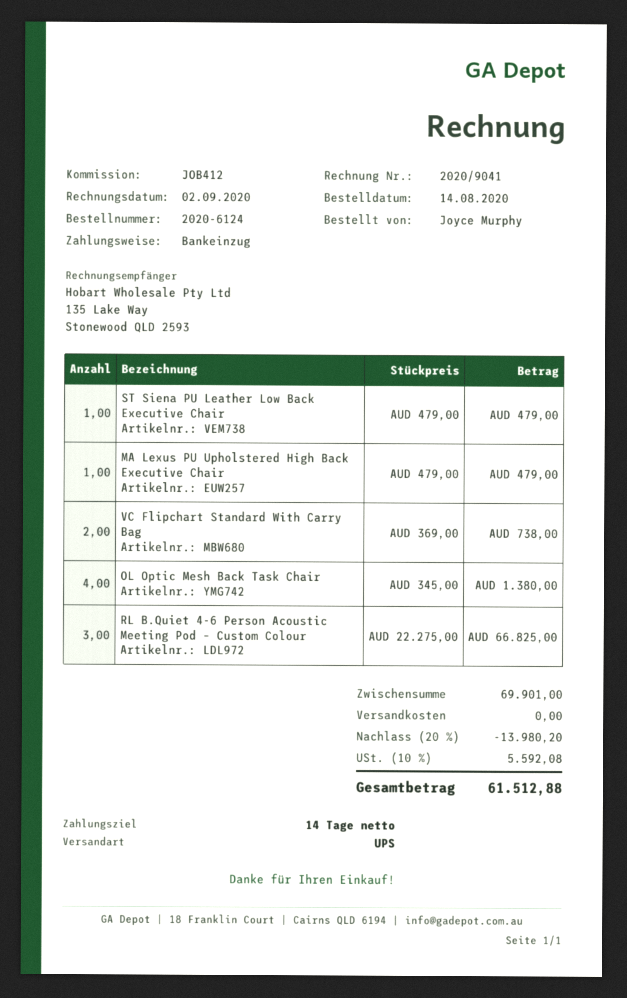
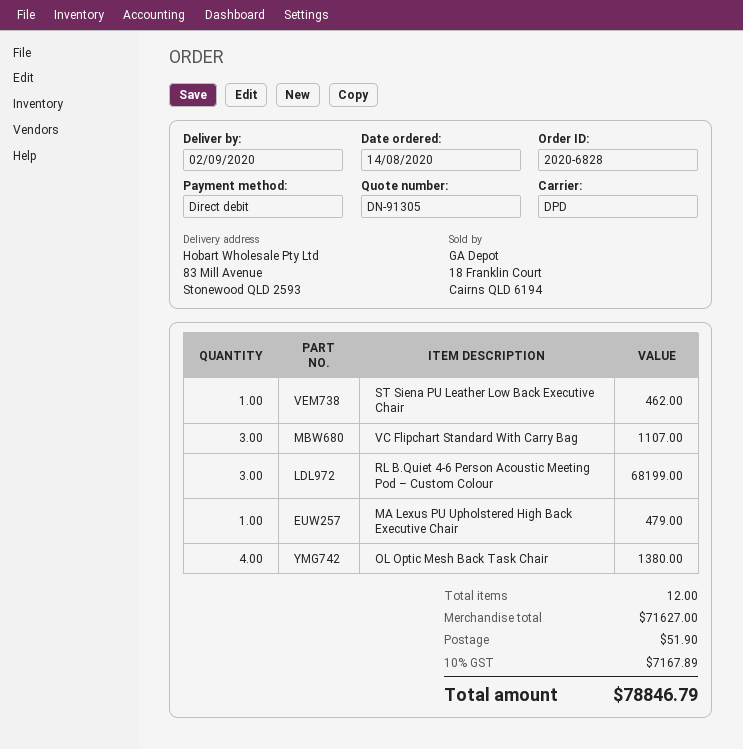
order number: 2020-6124 -> 2020-6828
shipping method: UPS -> DPD
ST Siena PU Leather Low Back Executive Chair: 1 for 479.00 -> 1 for 462.00
VC Flipchart Standard With Carry Bag: 2 for 738.00 -> 3 for 1107.00
RL B.Quiet 4-6 Person Acoustic Meeting Pod – Custom Colour: 3 for 66825.00 -> 3 for 68199.00
subtotal: 69901.00 -> 71627.00
discount: 20% = 13980.20 -> none
shipping: 0.00 -> 51.90
tax: 10% = 5592.08 -> 10% = 7167.89
total: 61512.88 -> 78846.79

